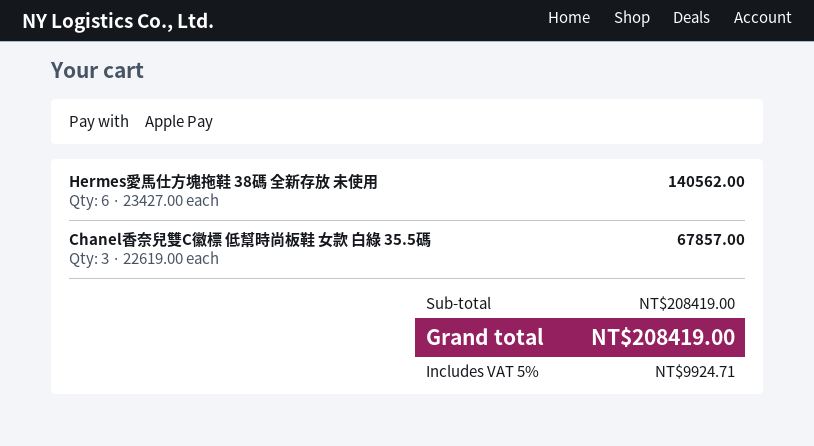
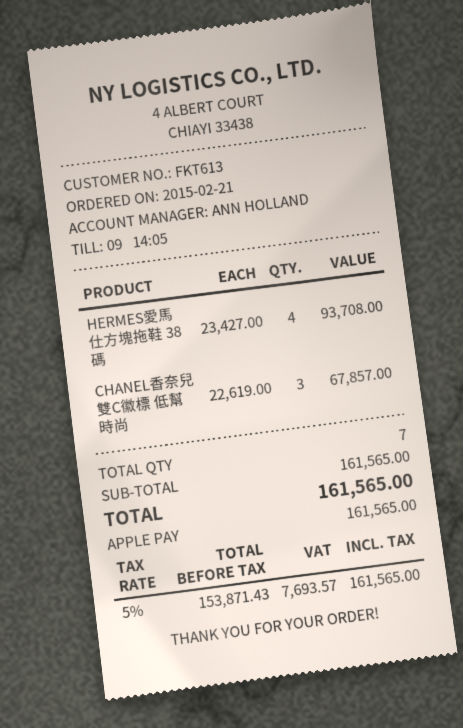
Hermes愛馬仕方塊拖鞋 38碼 全新存放 未使用: 6 x 23427.00 = 140562.00 -> 4 x 23427.00 = 93708.00
subtotal: 208419.00 -> 161565.00
tax: 5% = 9924.71 -> 5% = 7693.57
total: 208419.00 -> 161565.00

